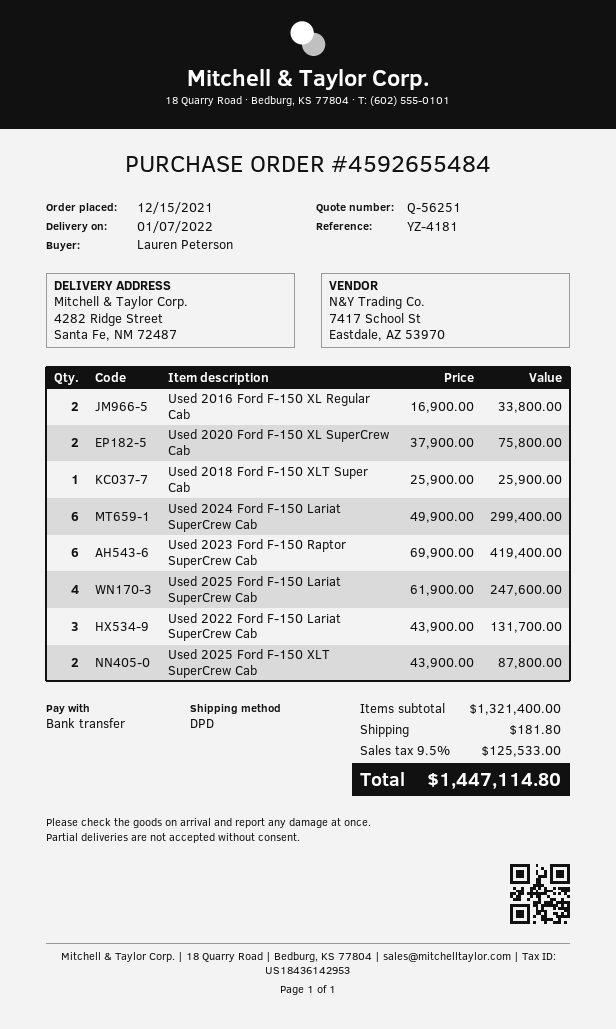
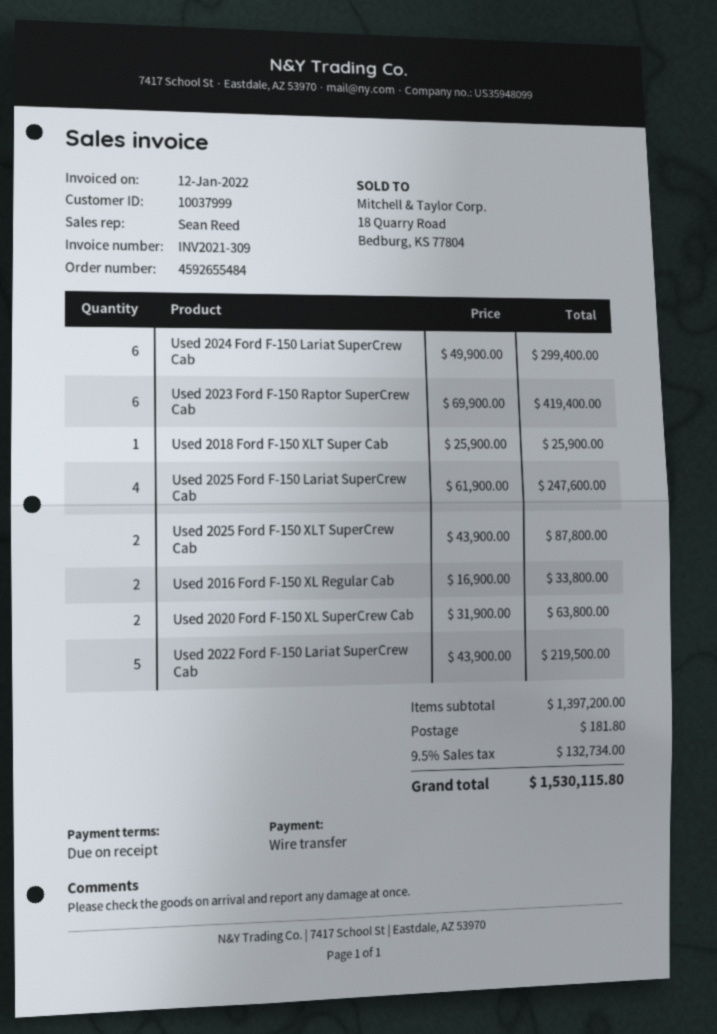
Used 2020 Ford F-150 XL SuperCrew Cab: 2 x 37900.00 = 75800.00 -> 2 x 31900.00 = 63800.00
Used 2022 Ford F-150 Lariat SuperCrew Cab: 3 x 43900.00 = 131700.00 -> 5 x 43900.00 = 219500.00
subtotal: 1321400.00 -> 1397200.00
tax: 9.5% = 125533.00 -> 9.5% = 132734.00
total: 1447114.80 -> 1530115.80

